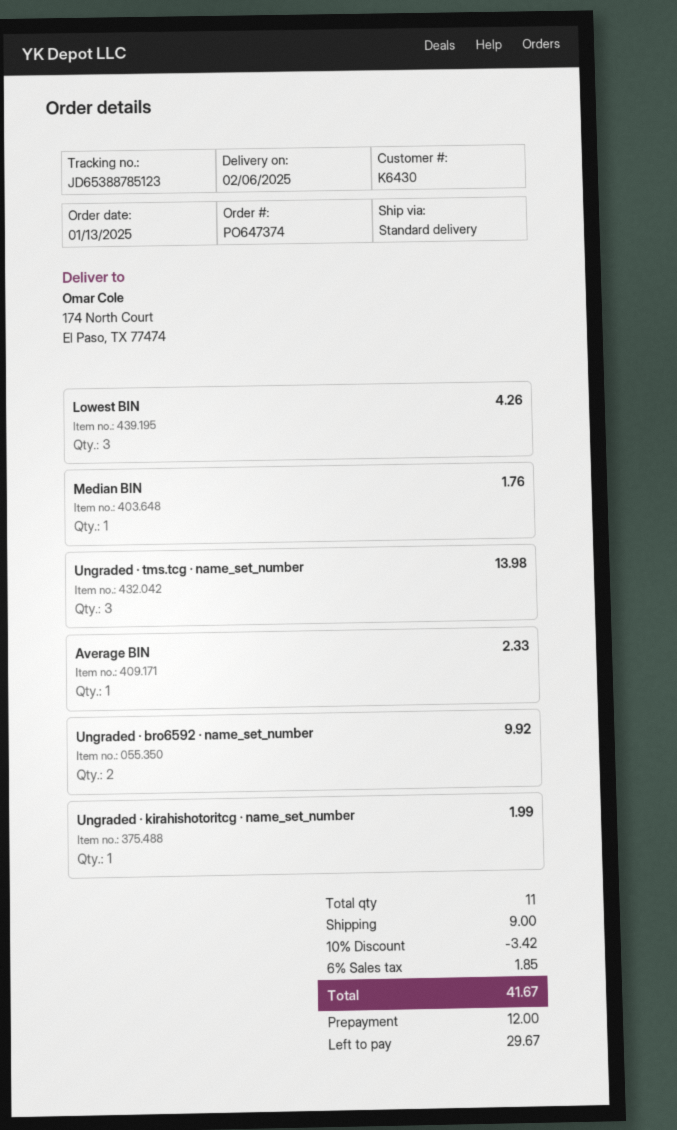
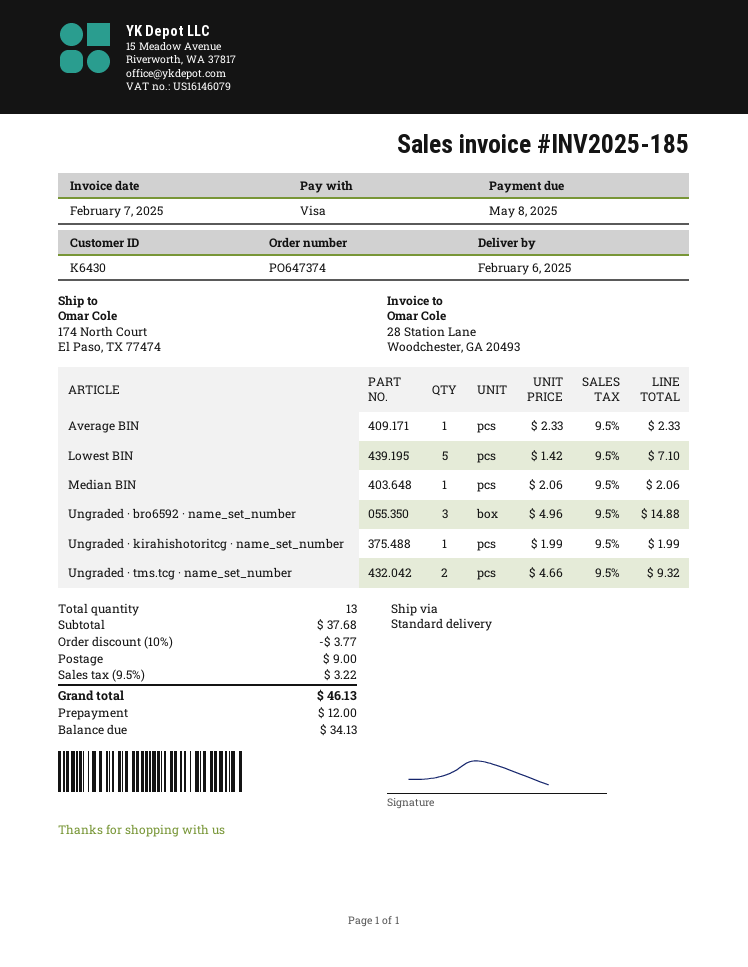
Lowest BIN: 3 for 4.26 -> 5 for 7.10
Median BIN: 1 for 1.76 -> 1 for 2.06
Ungraded · tms.tcg · name_set_number: 3 for 13.98 -> 2 for 9.32
Ungraded · bro6592 · name_set_number: 2 for 9.92 -> 3 for 14.88
total quantity: 11 -> 13
discount: 10% = 3.42 -> 10% = 3.77
tax: 6% = 1.85 -> 9.5% = 3.22
total: 41.67 -> 46.13
balance: 29.67 -> 34.13

